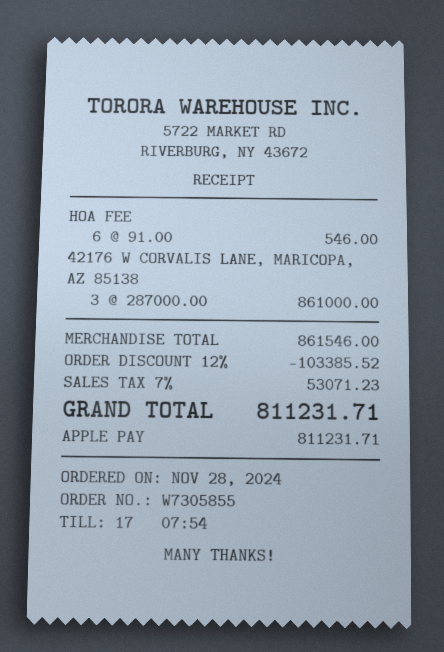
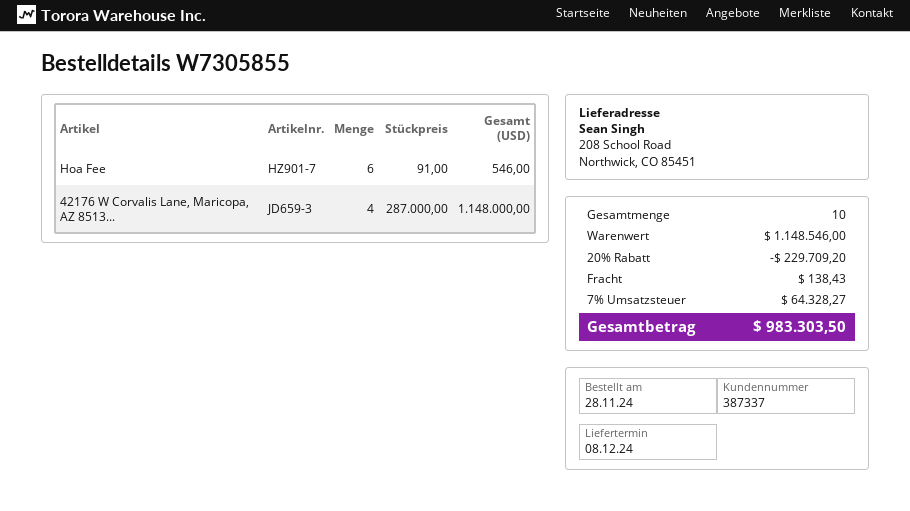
42176 W CORVALIS LANE, MARICOPA, AZ 85138: 3 x 287000.00 = 861000.00 -> 4 x 287000.00 = 1148000.00
subtotal: 861546.00 -> 1148546.00
discount: 12% = 103385.52 -> 20% = 229709.20
shipping: none -> 138.43
tax: 7% = 53071.23 -> 7% = 64328.27
total: 811231.71 -> 983303.50

